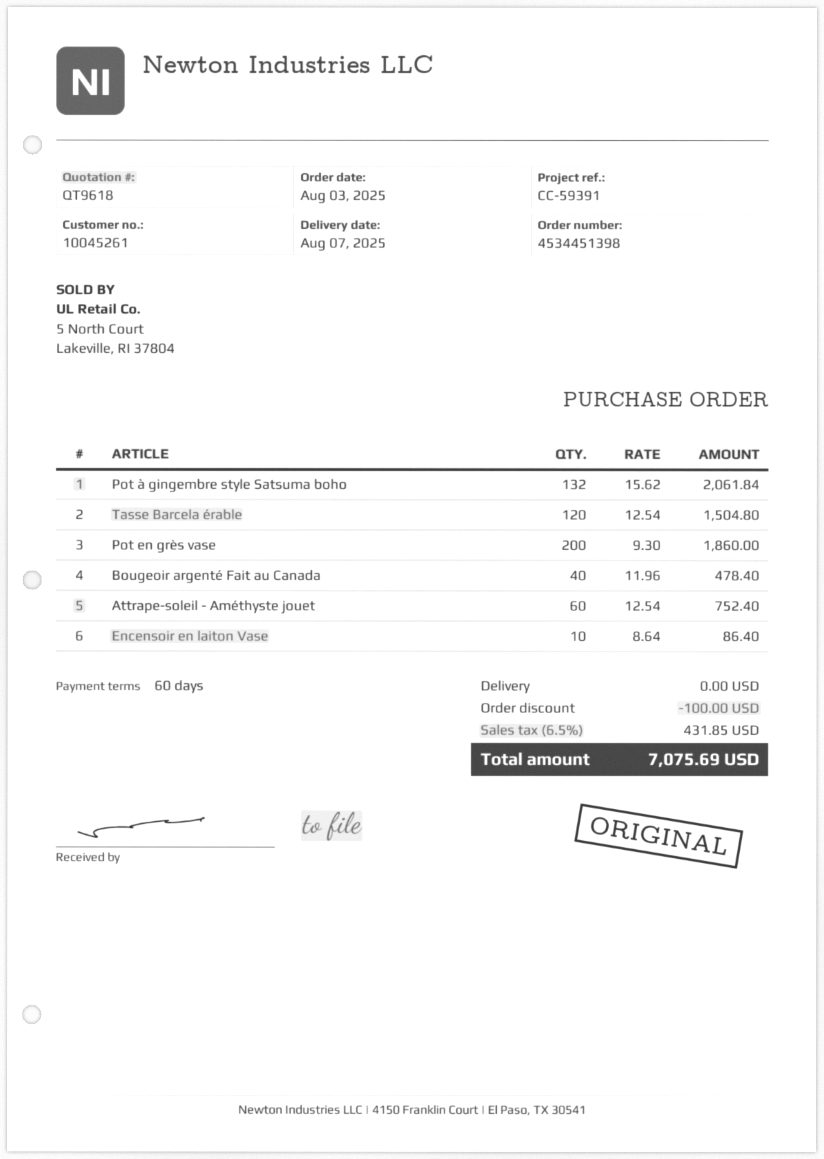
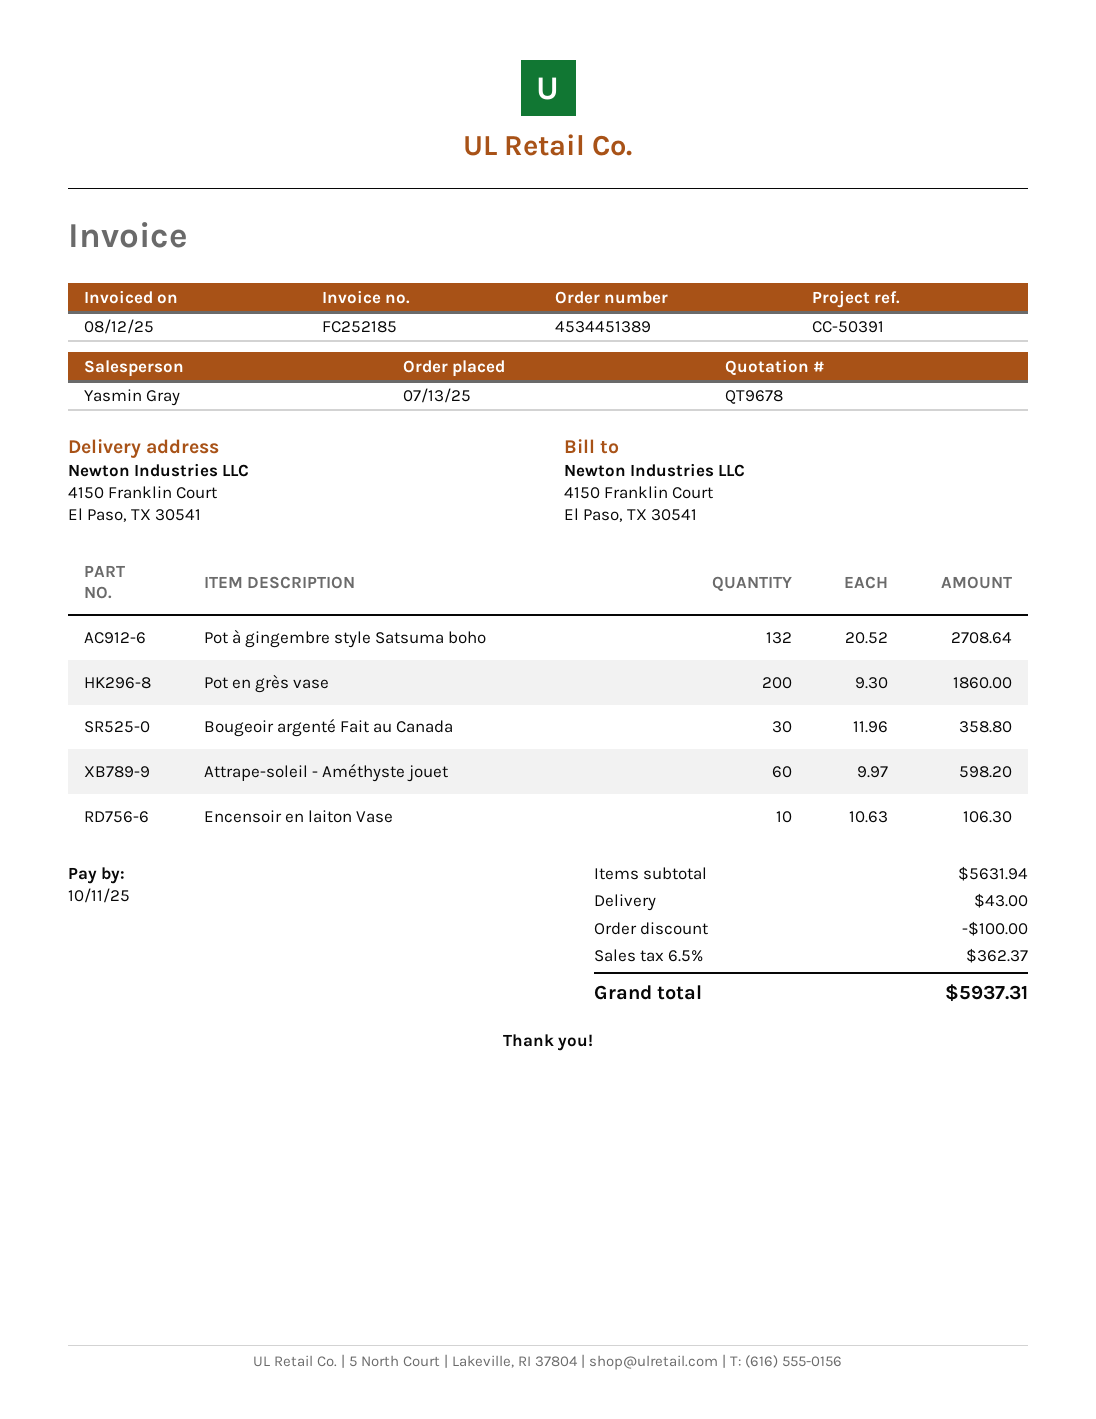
quote number: QT9618 -> QT9678
order number: 4534451398 -> 4534451389
order date: 2025-08-03 -> 2025-07-13
reference: CC-59391 -> CC-50391
Pot à gingembre style Satsuma boho: 132 x 15.62 = 2061.84 -> 132 x 20.52 = 2708.64
Tasse Barcela érable: 120 x 12.54 = 1504.80 -> none
Bougeoir argenté Fait au Canada: 40 x 11.96 = 478.40 -> 30 x 11.96 = 358.80
Attrape-soleil - Améthyste jouet: 60 x 12.54 = 752.40 -> 60 x 9.97 = 598.20
Encensoir en laiton Vase: 10 x 8.64 = 86.40 -> 10 x 10.63 = 106.30
shipping: 0.00 -> 43.00
tax: 6.5% = 431.85 -> 6.5% = 362.37
total: 7075.69 -> 5937.31

